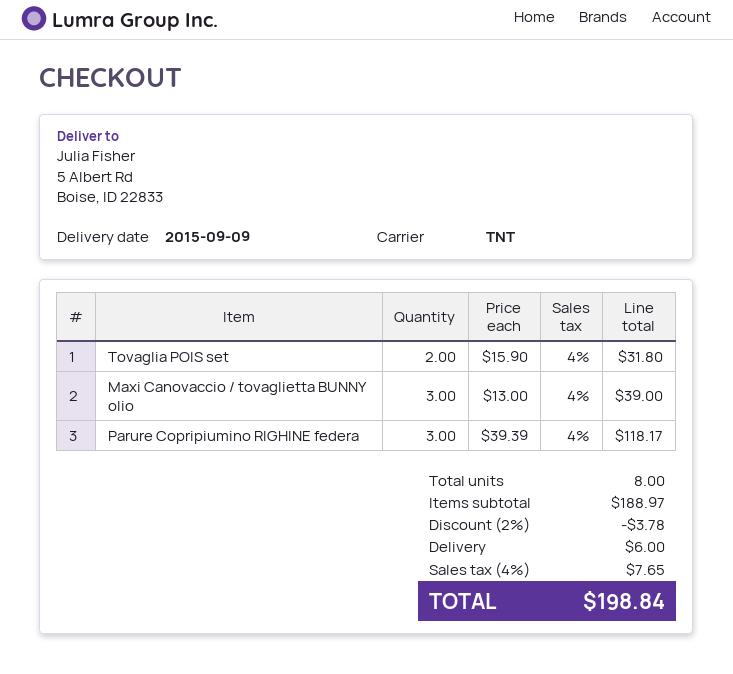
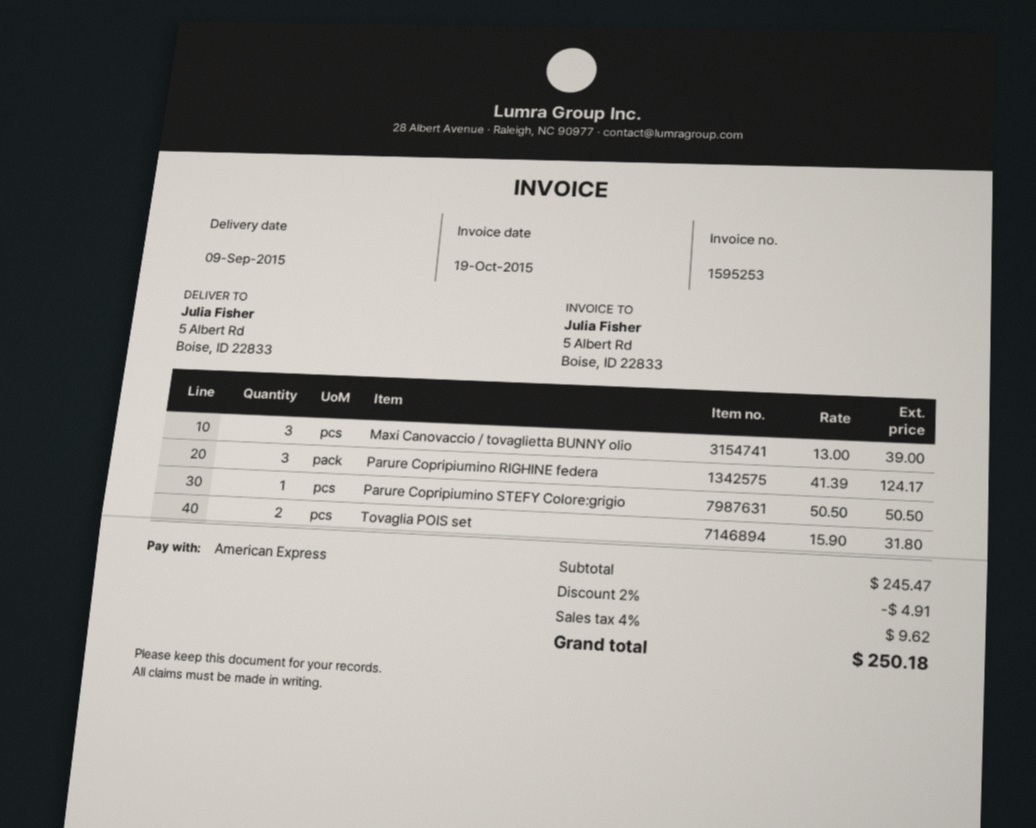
Parure Copripiumino RIGHINE federa: 3 x 39.39 = 118.17 -> 3 x 41.39 = 124.17
Parure Copripiumino STEFY Colore:grigio: none -> 1 x 50.50 = 50.50
subtotal: 188.97 -> 245.47
discount: 2% = 3.78 -> 2% = 4.91
shipping: 6.00 -> none
tax: 4% = 7.65 -> 4% = 9.62
total: 198.84 -> 250.18

